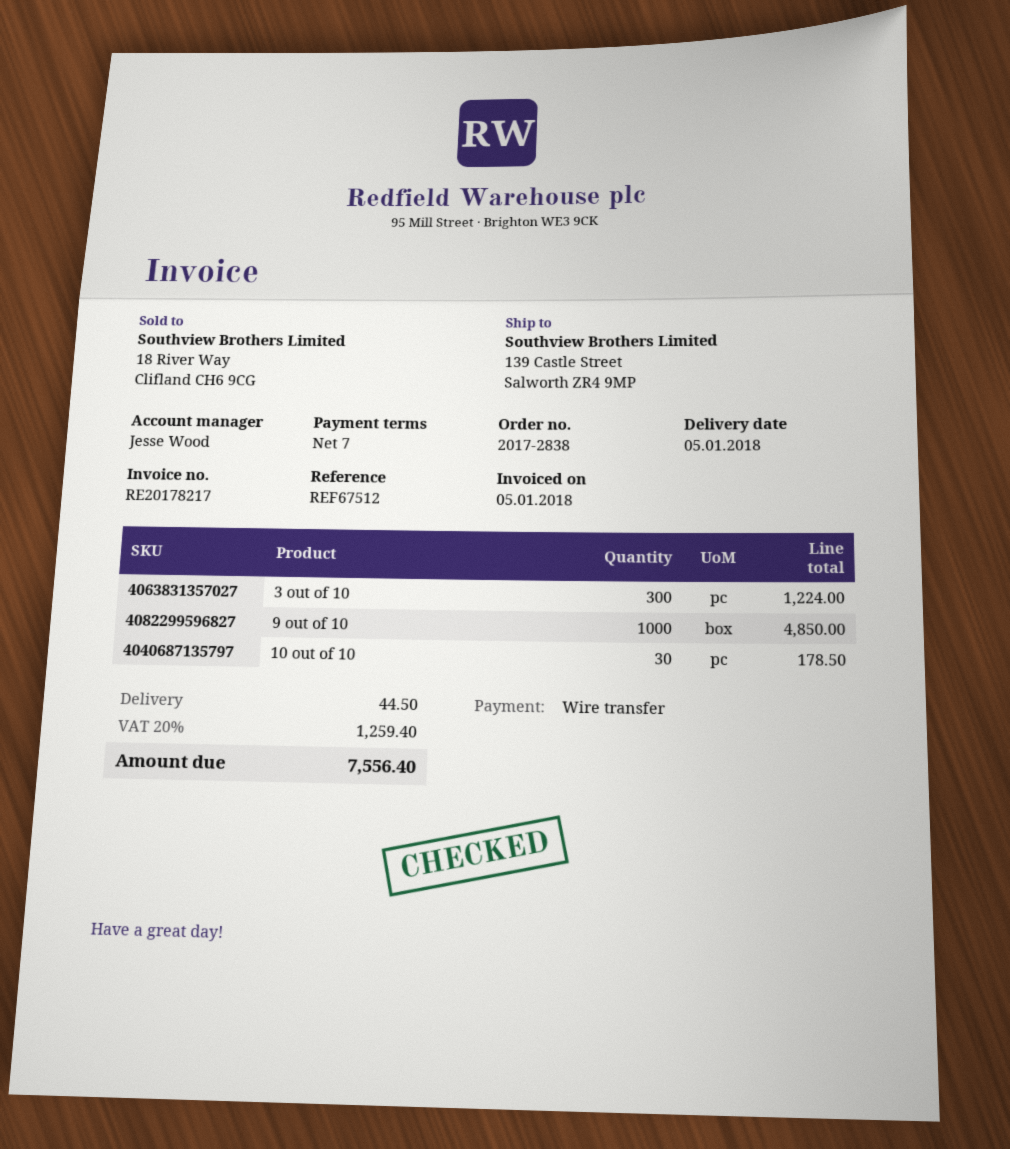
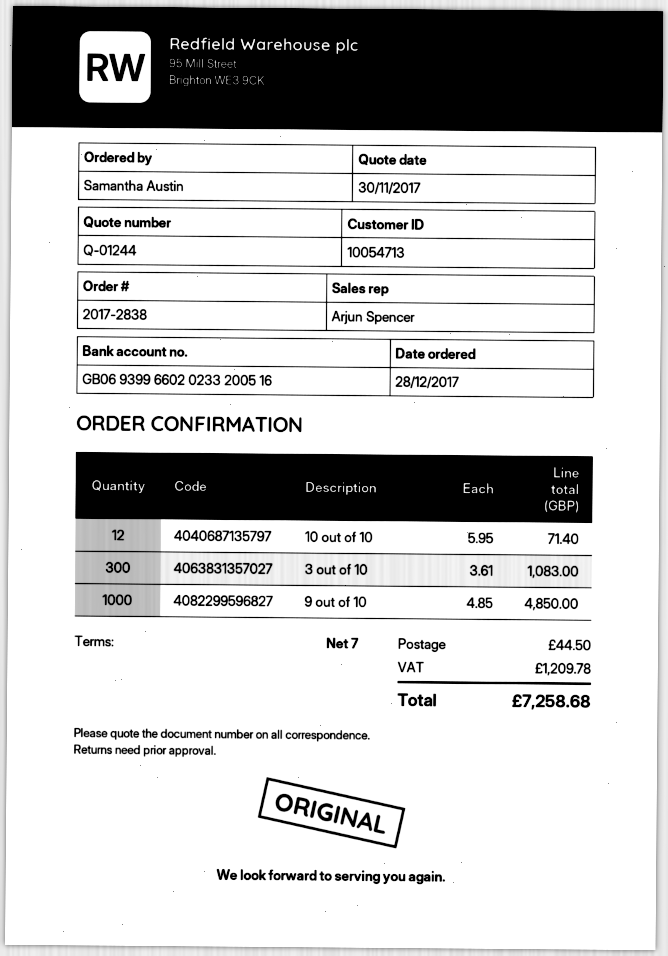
sales rep: Jesse Wood -> Arjun Spencer
3 out of 10: 300 for 1224.00 -> 300 for 1083.00
10 out of 10: 30 for 178.50 -> 12 for 71.40
tax: 1259.40 -> 1209.78
total: 7556.40 -> 7258.68

